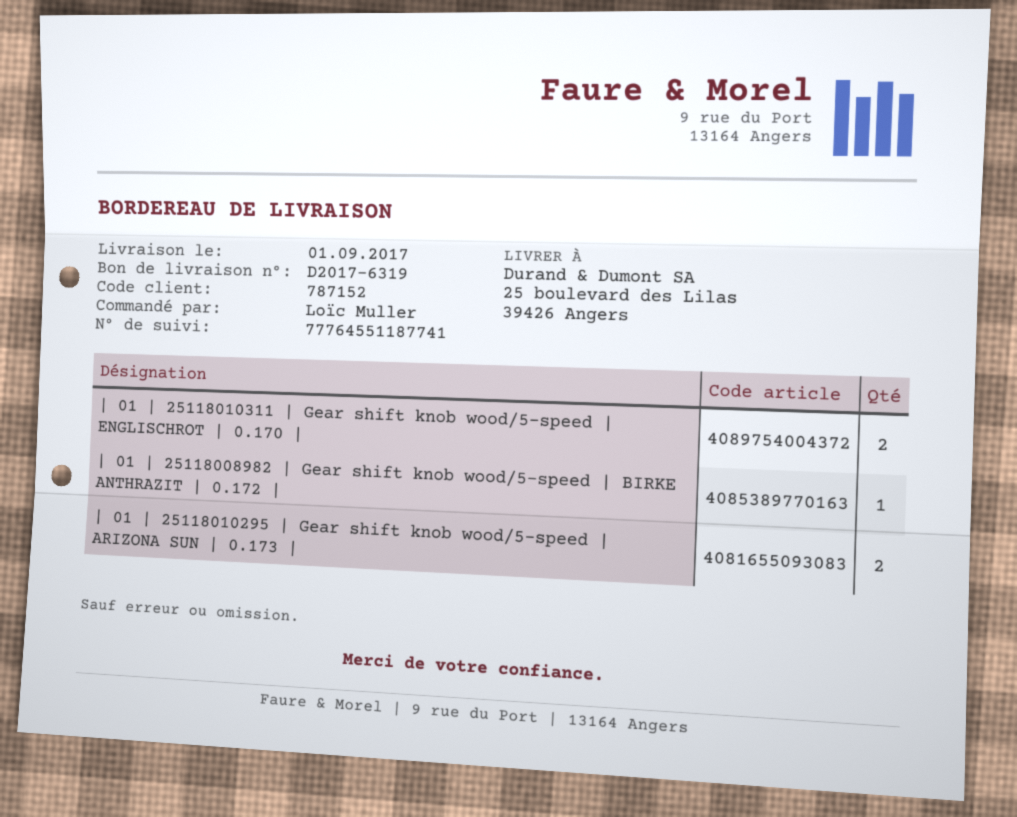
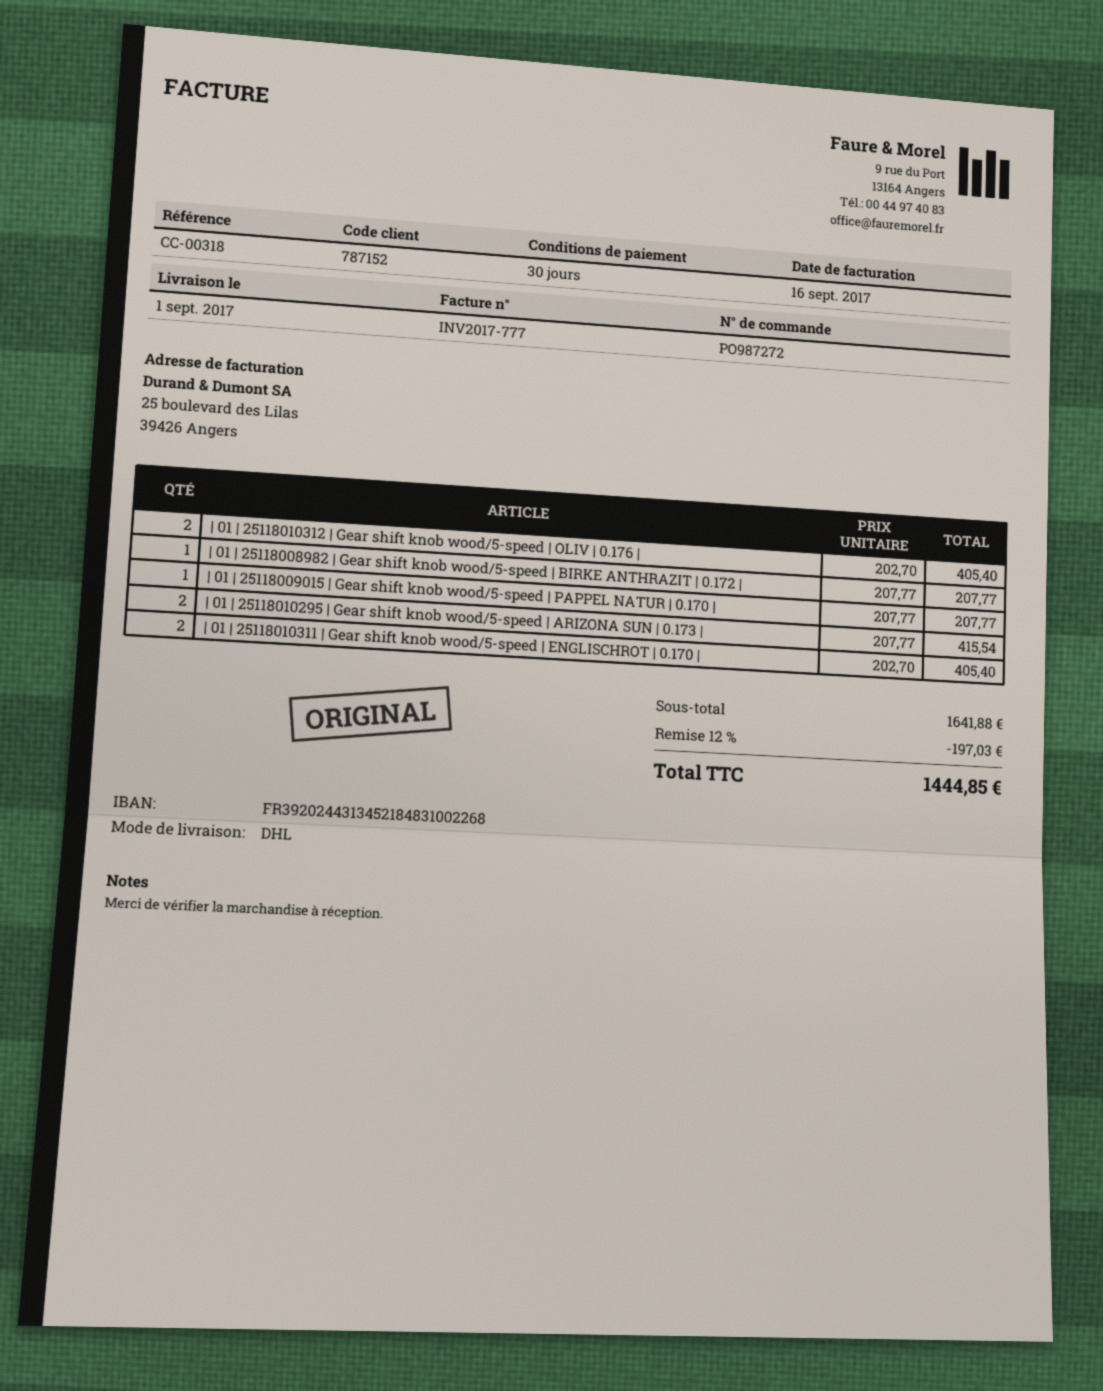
| 01 | 25118010312 | Gear shift knob wood/5-speed | OLIV | 0.176 |: none -> 2
| 01 | 25118009015 | Gear shift knob wood/5-speed | PAPPEL NATUR | 0.170 |: none -> 1

